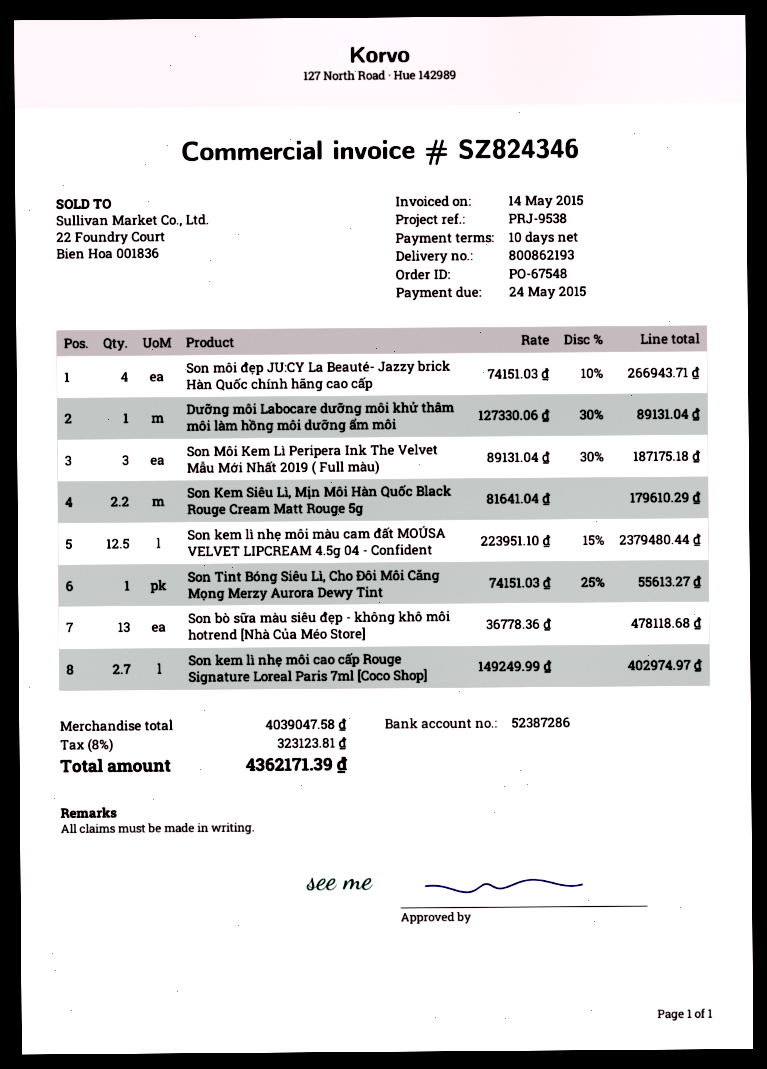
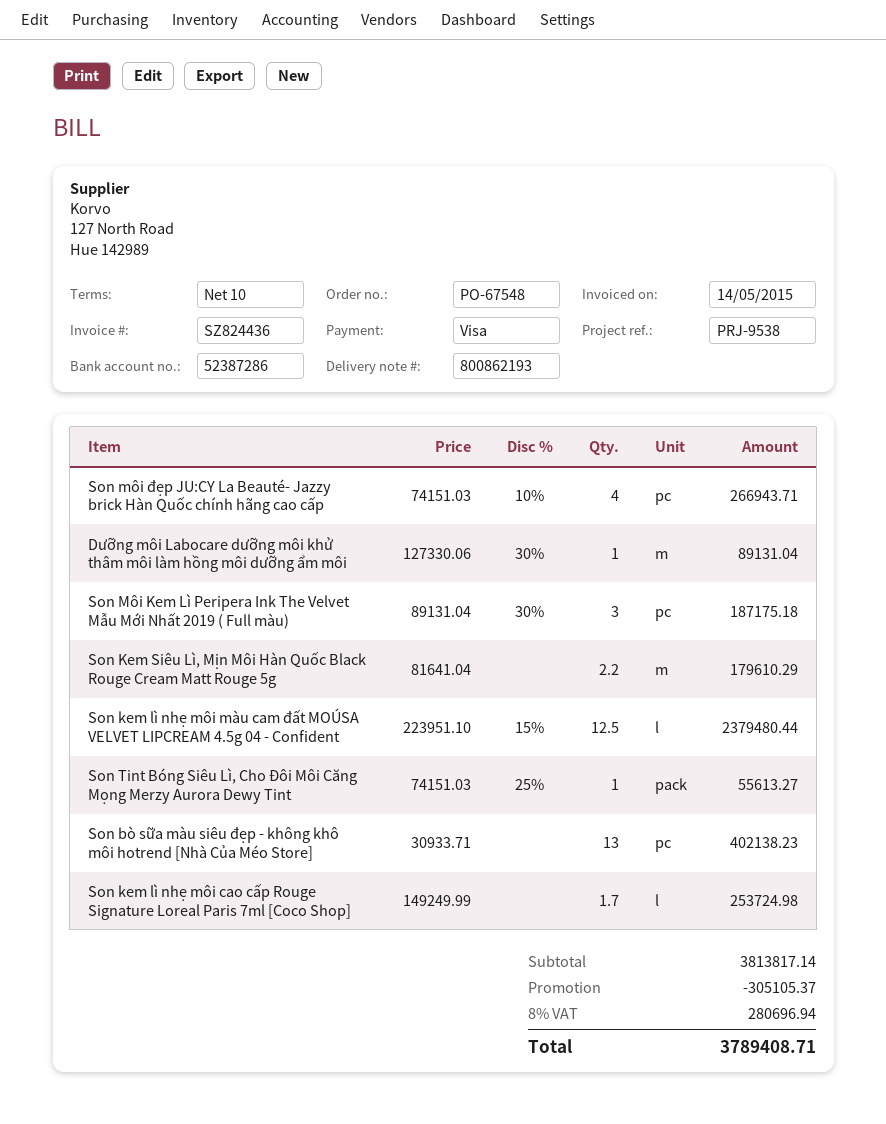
invoice number: SZ824346 -> SZ824436
Son bò sữa màu siêu đẹp - không khô môi hotrend [Nhà Của Méo Store]: 13 x 36778.36 = 478118.68 -> 13 x 30933.71 = 402138.23
Son kem lì nhẹ môi cao cấp Rouge Signature Loreal Paris 7ml [Coco Shop]: 2.7 x 149249.99 = 402974.97 -> 1.7 x 149249.99 = 253724.98
subtotal: 4039047.58 -> 3813817.14
discount: none -> 305105.37
tax: 8% = 323123.81 -> 8% = 280696.94
total: 4362171.39 -> 3789408.71

